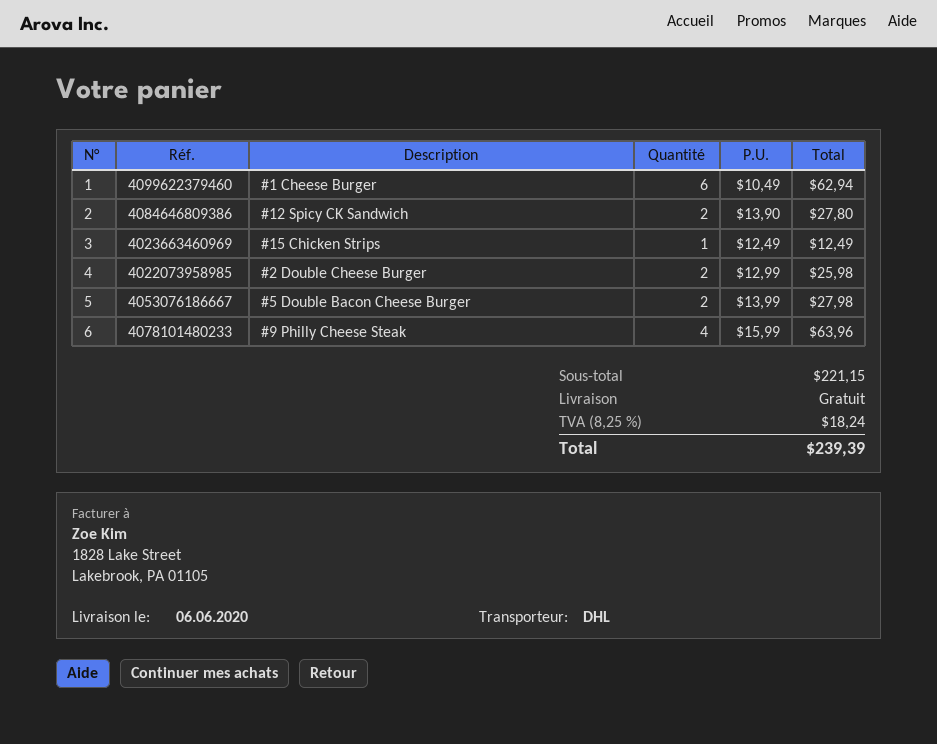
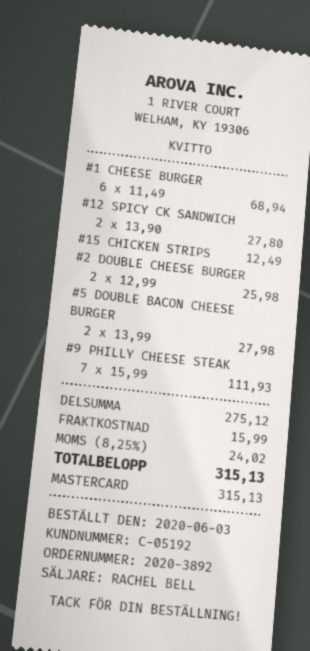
#1 Cheese Burger: 6 x 10.49 = 62.94 -> 6 x 11.49 = 68.94
#9 Philly Cheese Steak: 4 x 15.99 = 63.96 -> 7 x 15.99 = 111.93
subtotal: 221.15 -> 275.12
shipping: 0.00 -> 15.99
tax: 8.25% = 18.24 -> 8.25% = 24.02
total: 239.39 -> 315.13

